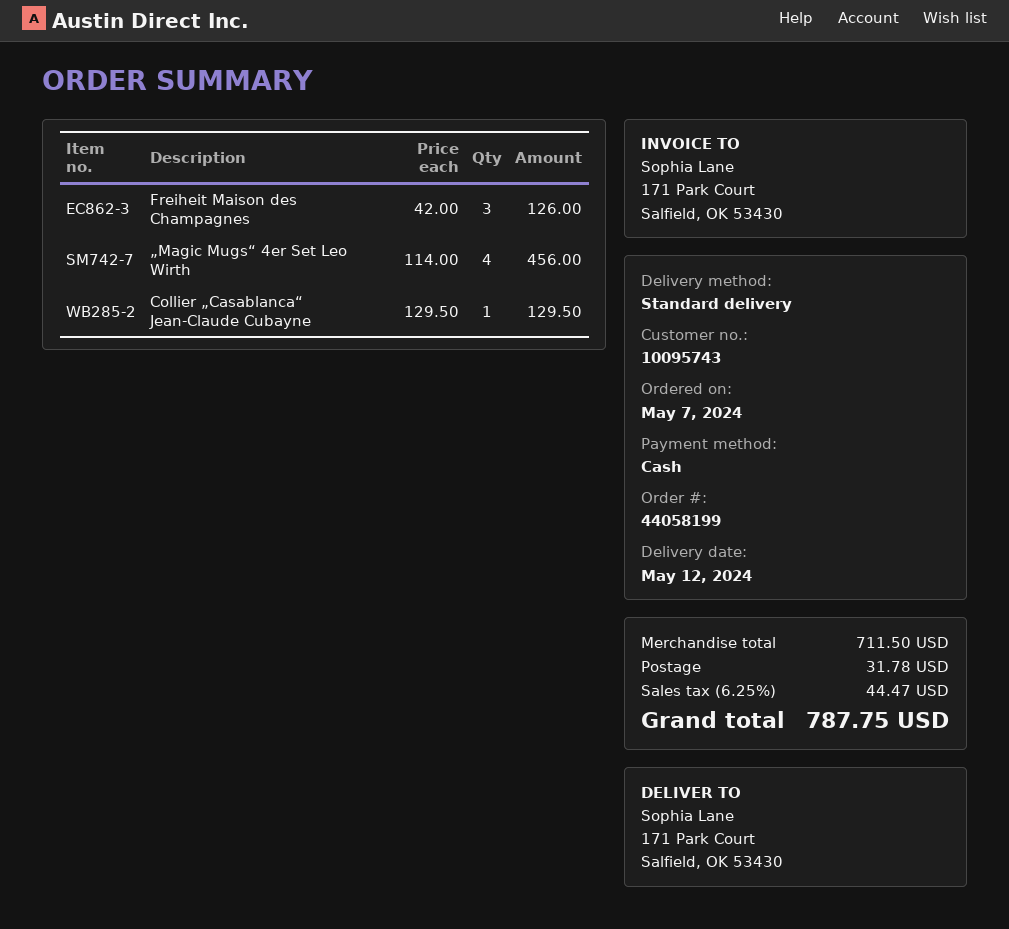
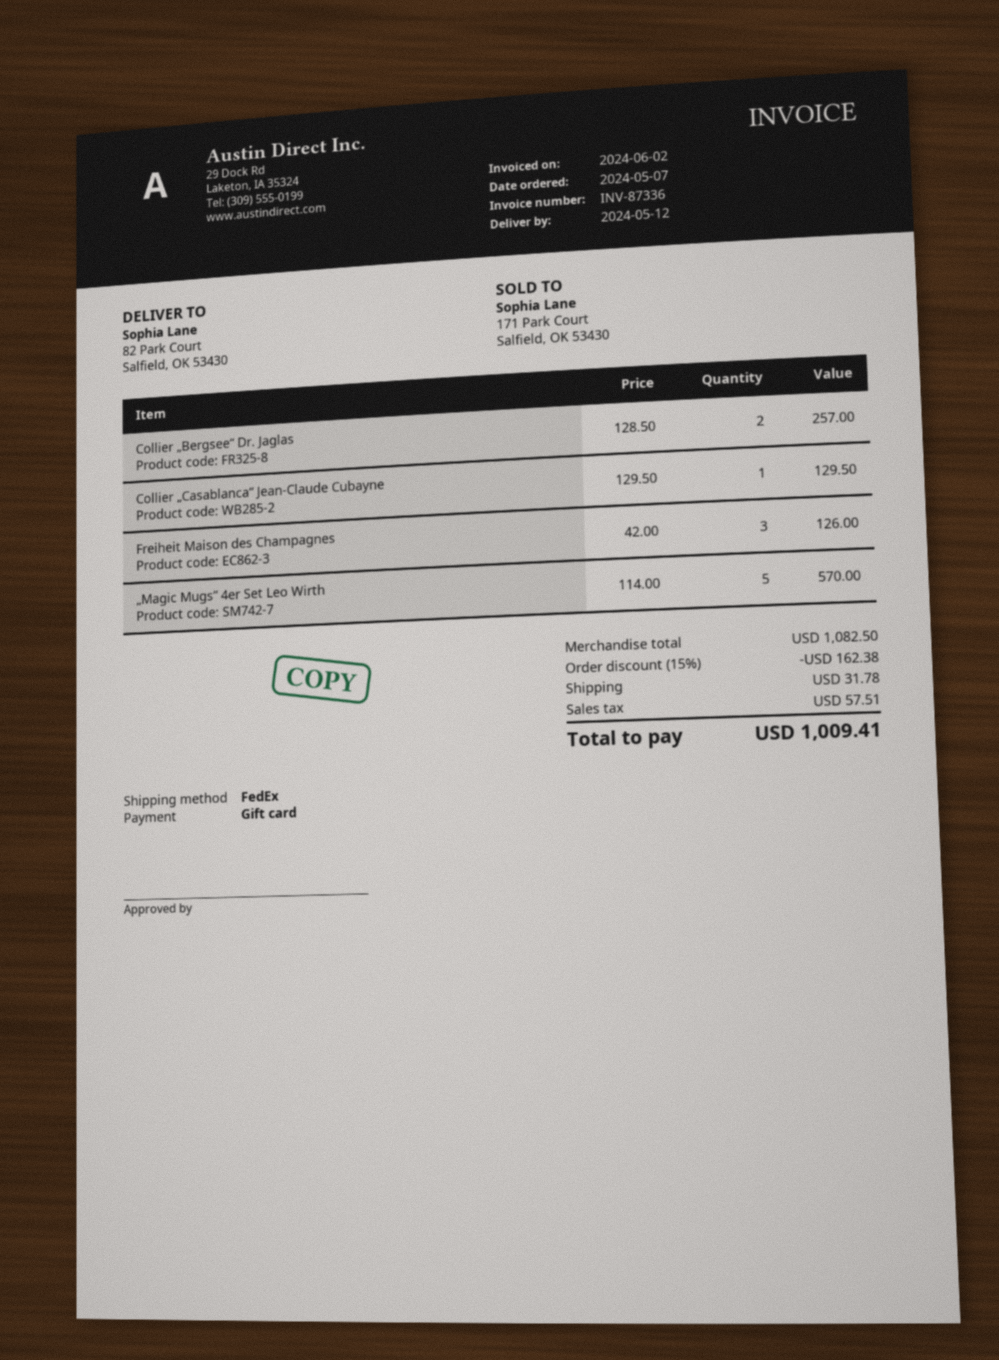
payment method: cash -> gift card
shipping method: standard -> FedEx
ship to: 171 Park Court, Salfield, OK 53430 -> 82 Park Court, Salfield, OK 53430
„Magic Mugs“ 4er Set Leo Wirth: 4 x 114.00 = 456.00 -> 5 x 114.00 = 570.00
Collier „Bergsee“ Dr. Jaglas: none -> 2 x 128.50 = 257.00
subtotal: 711.50 -> 1082.50
discount: none -> 15% = 162.38
tax: 44.47 -> 57.51
total: 787.75 -> 1009.41

